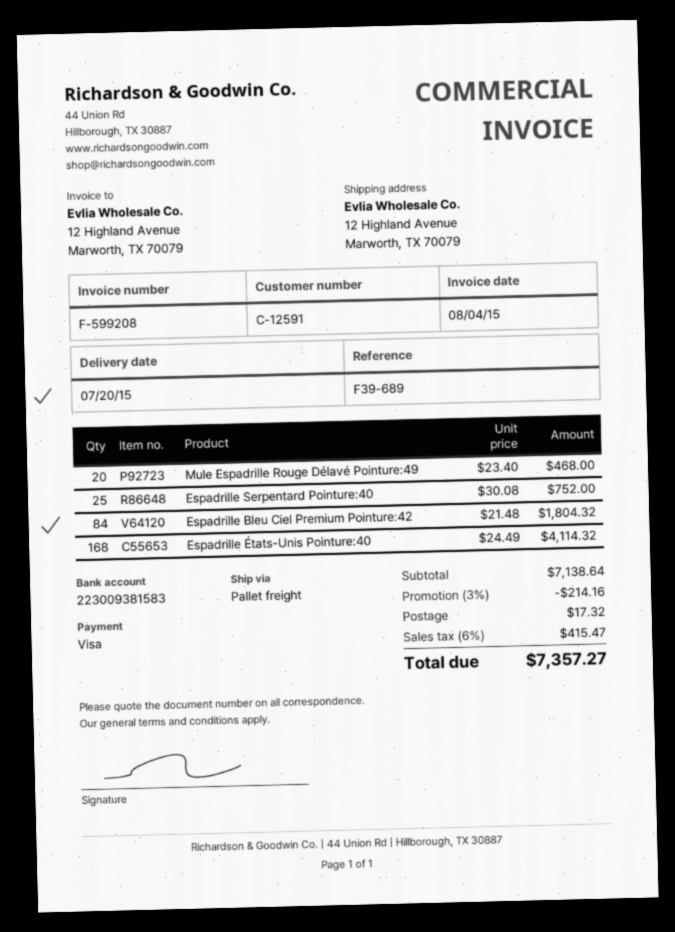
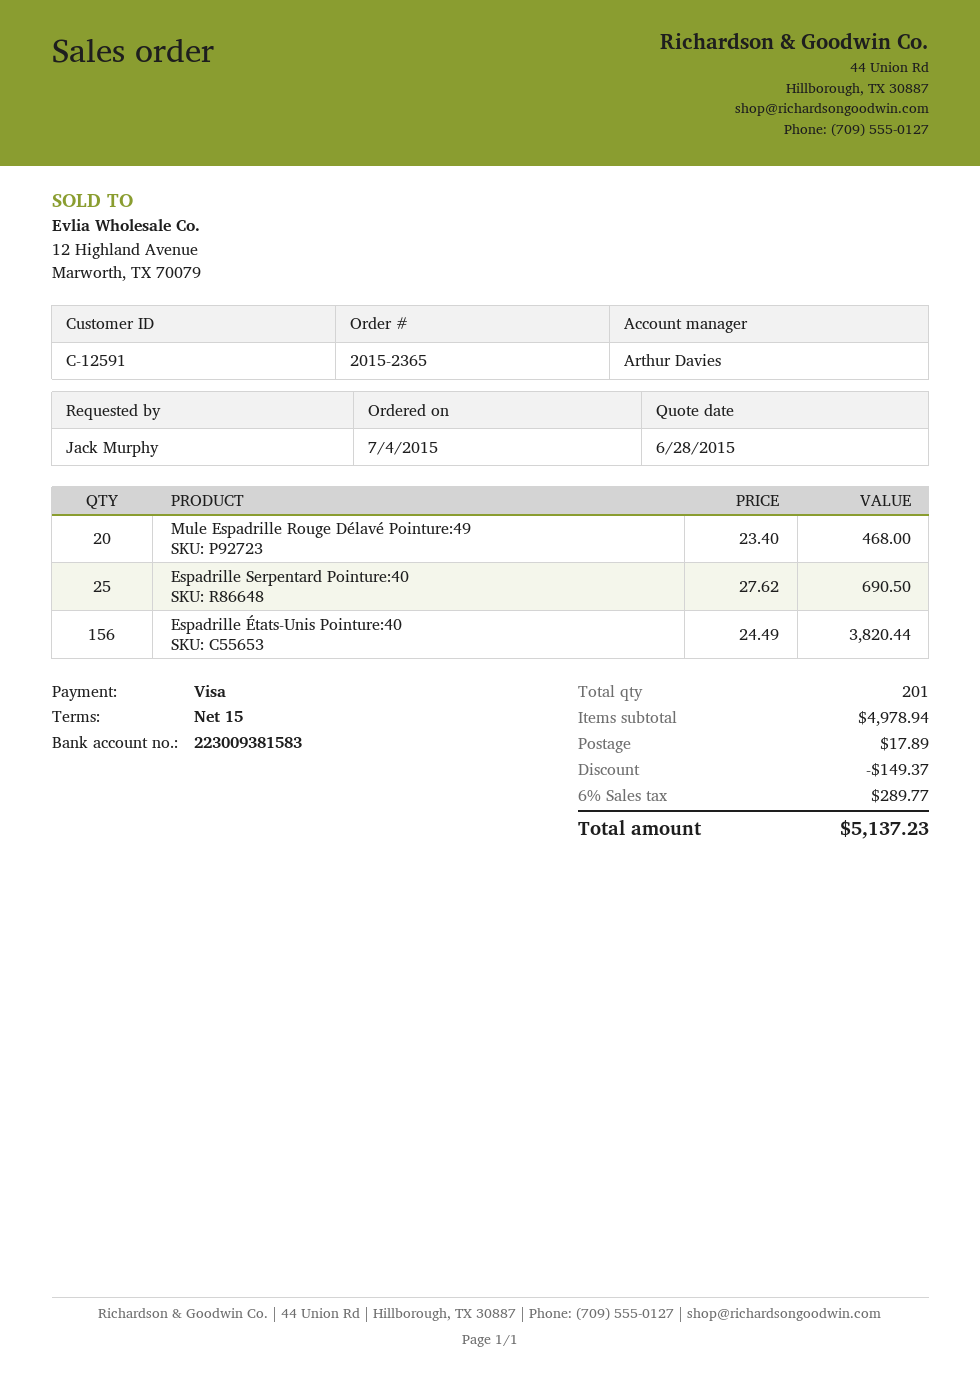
Espadrille Serpentard Pointure:40: 25 x 30.08 = 752.00 -> 25 x 27.62 = 690.50
Espadrille Bleu Ciel Premium Pointure:42: 84 x 21.48 = 1804.32 -> none
Espadrille États-Unis Pointure:40: 168 x 24.49 = 4114.32 -> 156 x 24.49 = 3820.44
subtotal: 7138.64 -> 4978.94
discount: 214.16 -> 149.37
shipping: 17.32 -> 17.89
tax: 6% = 415.47 -> 6% = 289.77
total: 7357.27 -> 5137.23

